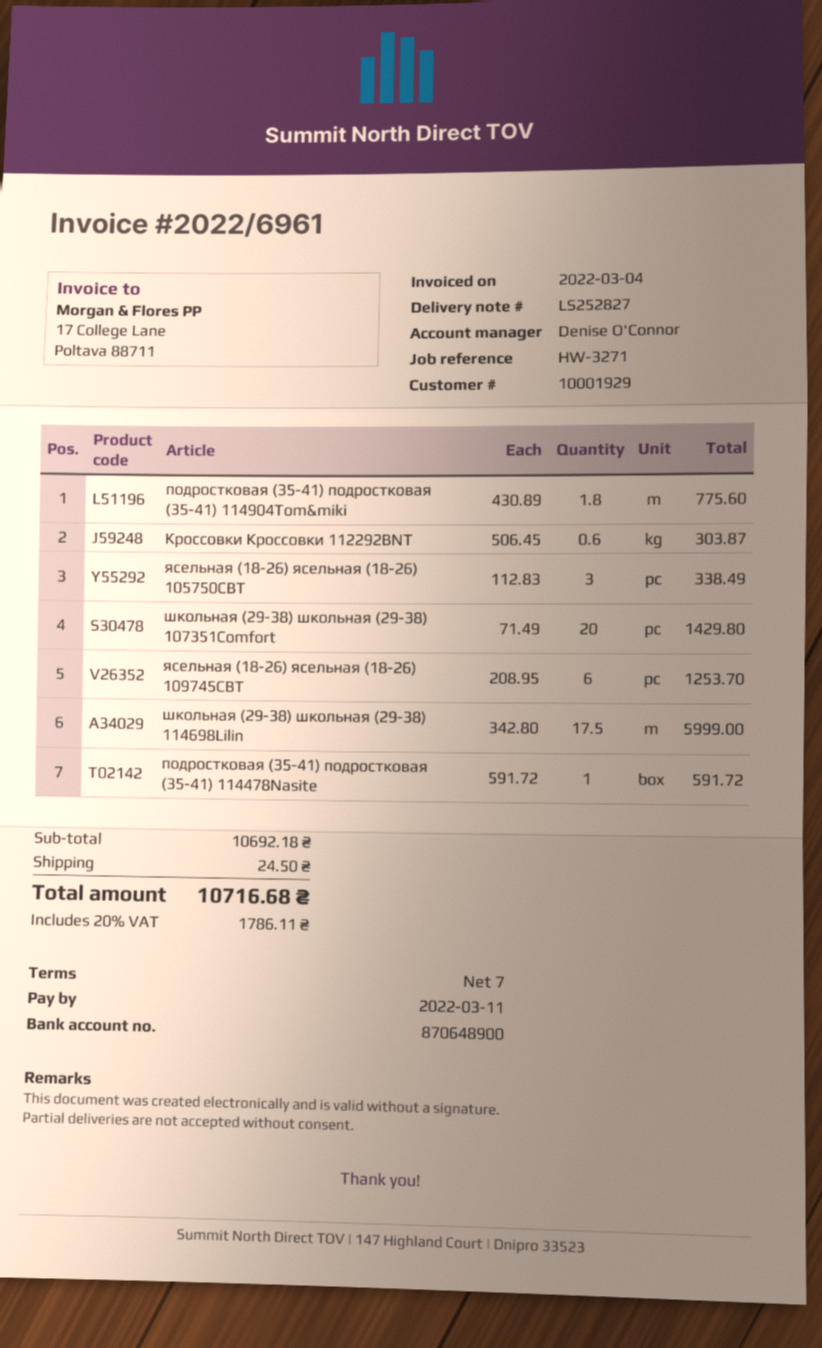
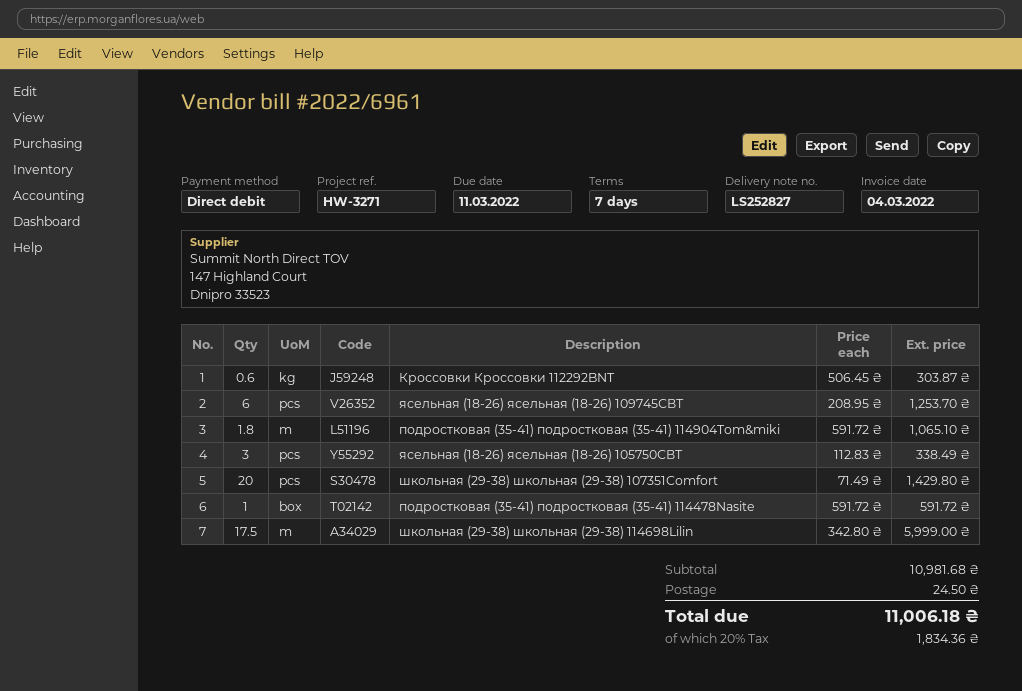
подростковая (35-41) подростковая (35-41) 114904Tom&miki: 1.8 x 430.89 = 775.60 -> 1.8 x 591.72 = 1065.10
subtotal: 10692.18 -> 10981.68
tax: 20% = 1786.11 -> 20% = 1834.36
total: 10716.68 -> 11006.18

